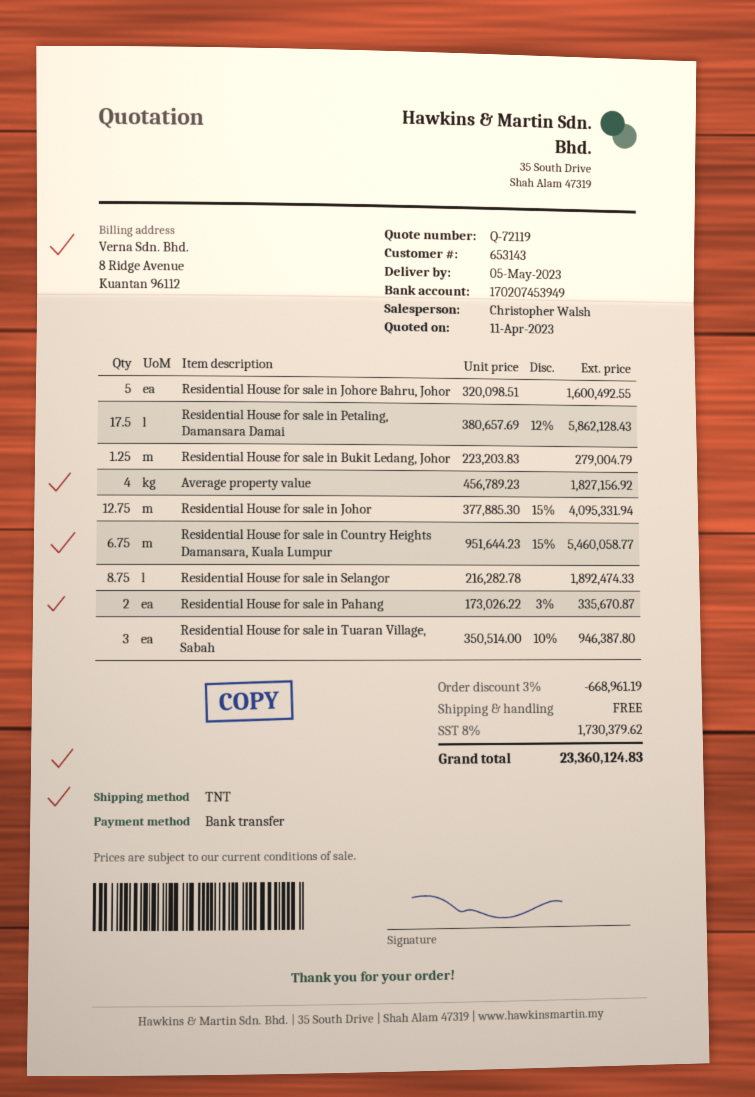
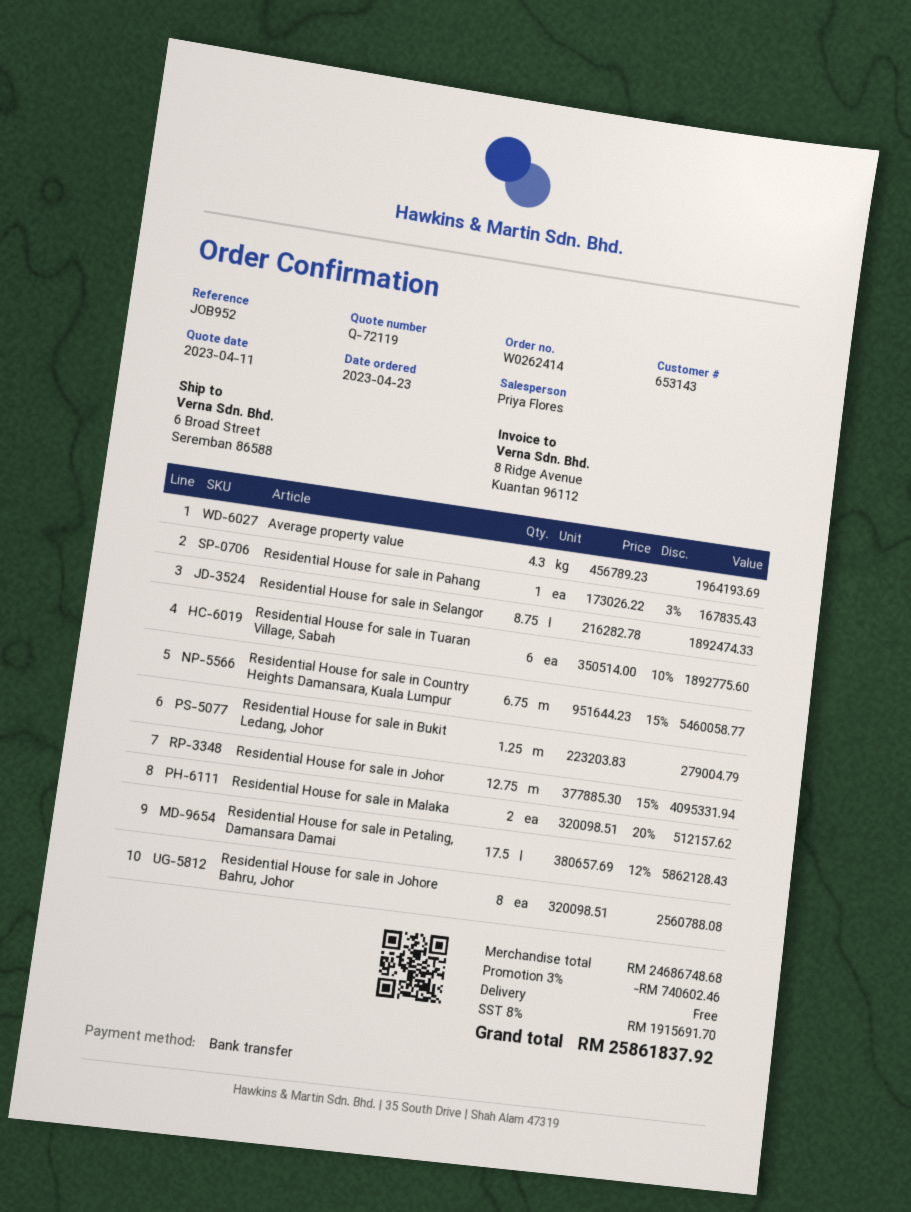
sales rep: Christopher Walsh -> Priya Flores
Residential House for sale in Johore Bahru, Johor: 5 x 320098.51 = 1600492.55 -> 8 x 320098.51 = 2560788.08
Average property value: 4 x 456789.23 = 1827156.92 -> 4.3 x 456789.23 = 1964193.69
Residential House for sale in Pahang: 2 x 173026.22 - 3% = 335670.87 -> 1 x 173026.22 - 3% = 167835.43
Residential House for sale in Tuaran Village, Sabah: 3 x 350514.00 - 10% = 946387.80 -> 6 x 350514.00 - 10% = 1892775.60
Residential House for sale in Malaka: none -> 2 x 320098.51 - 20% = 512157.62
discount: 3% = 668961.19 -> 3% = 740602.46
tax: 8% = 1730379.62 -> 8% = 1915691.70
total: 23360124.83 -> 25861837.92

